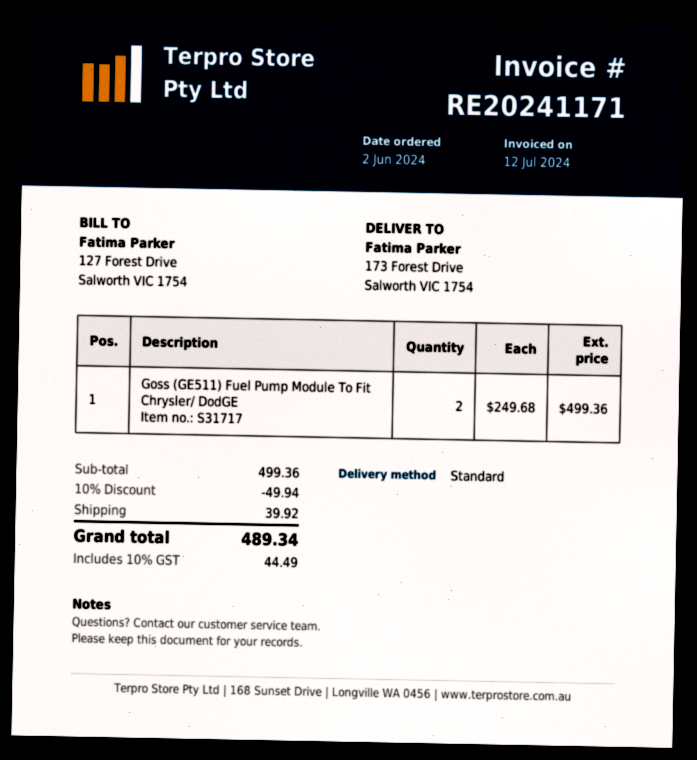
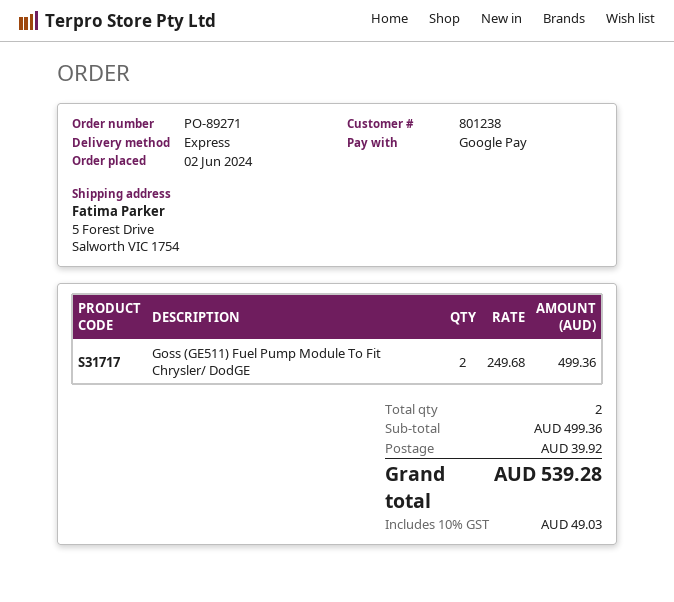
shipping method: standard -> express
ship to: 173 Forest Drive, Salworth VIC 1754 -> 5 Forest Drive, Salworth VIC 1754
discount: 10% = 49.94 -> none
tax: 10% = 44.49 -> 10% = 49.03
total: 489.34 -> 539.28

